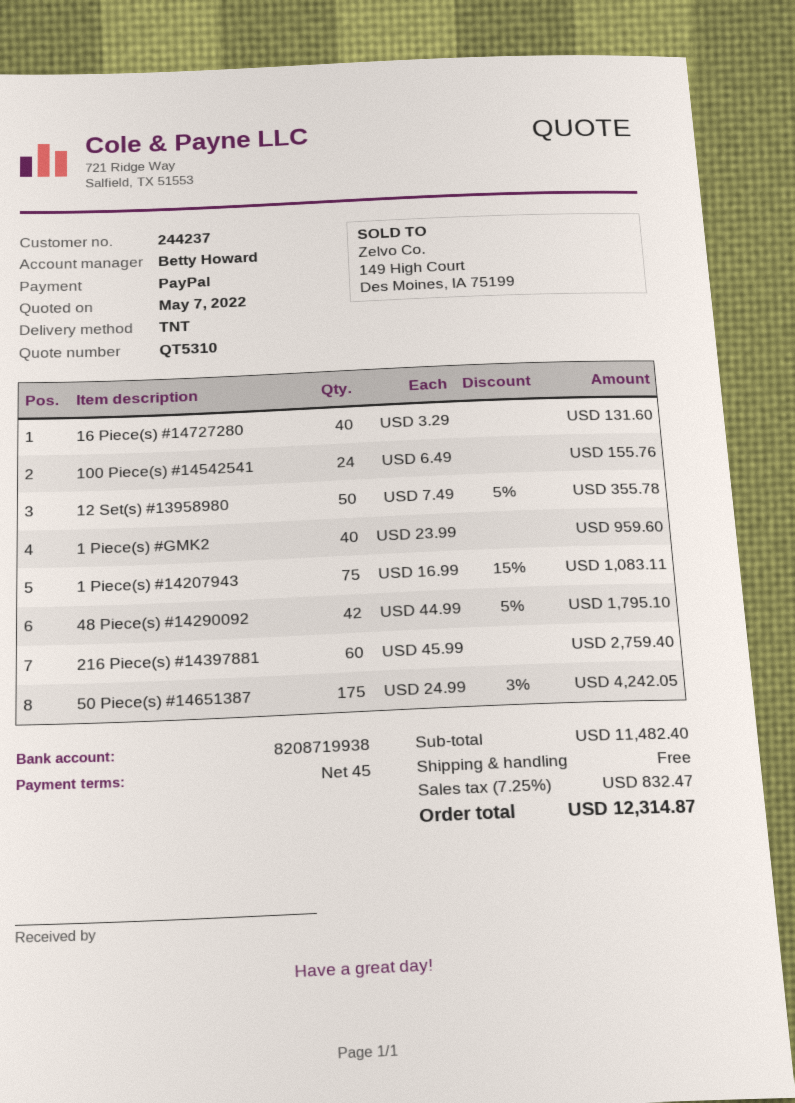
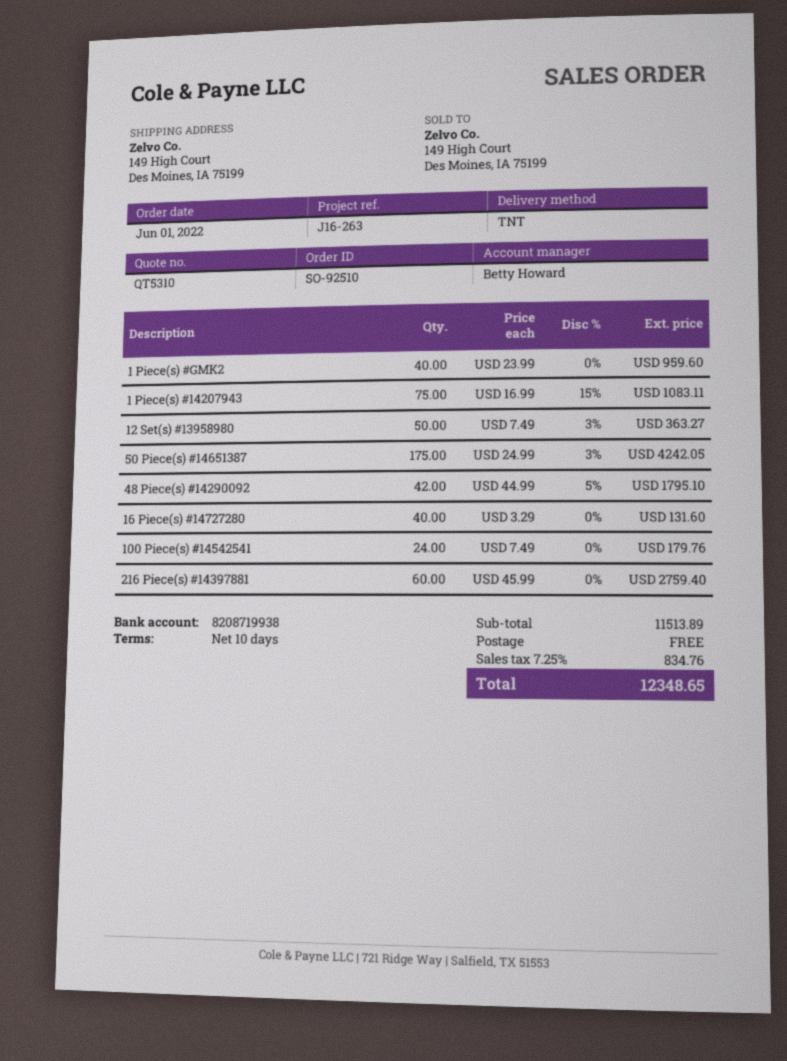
payment terms: 45 days -> 10 days
100 Piece(s) #14542541: 24 x 6.49 = 155.76 -> 24 x 7.49 = 179.76
12 Set(s) #13958980: 50 x 7.49 - 5% = 355.78 -> 50 x 7.49 - 3% = 363.27
subtotal: 11482.40 -> 11513.89
tax: 7.25% = 832.47 -> 7.25% = 834.76
total: 12314.87 -> 12348.65

